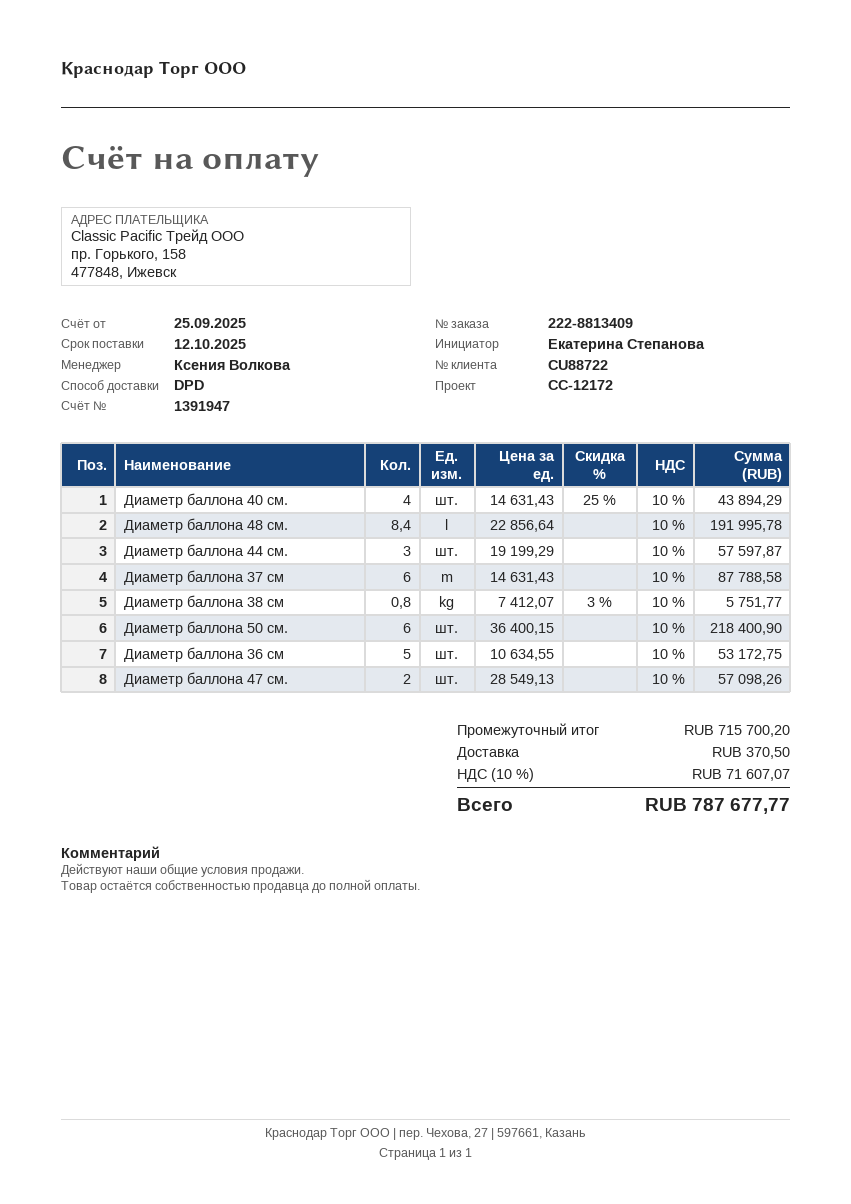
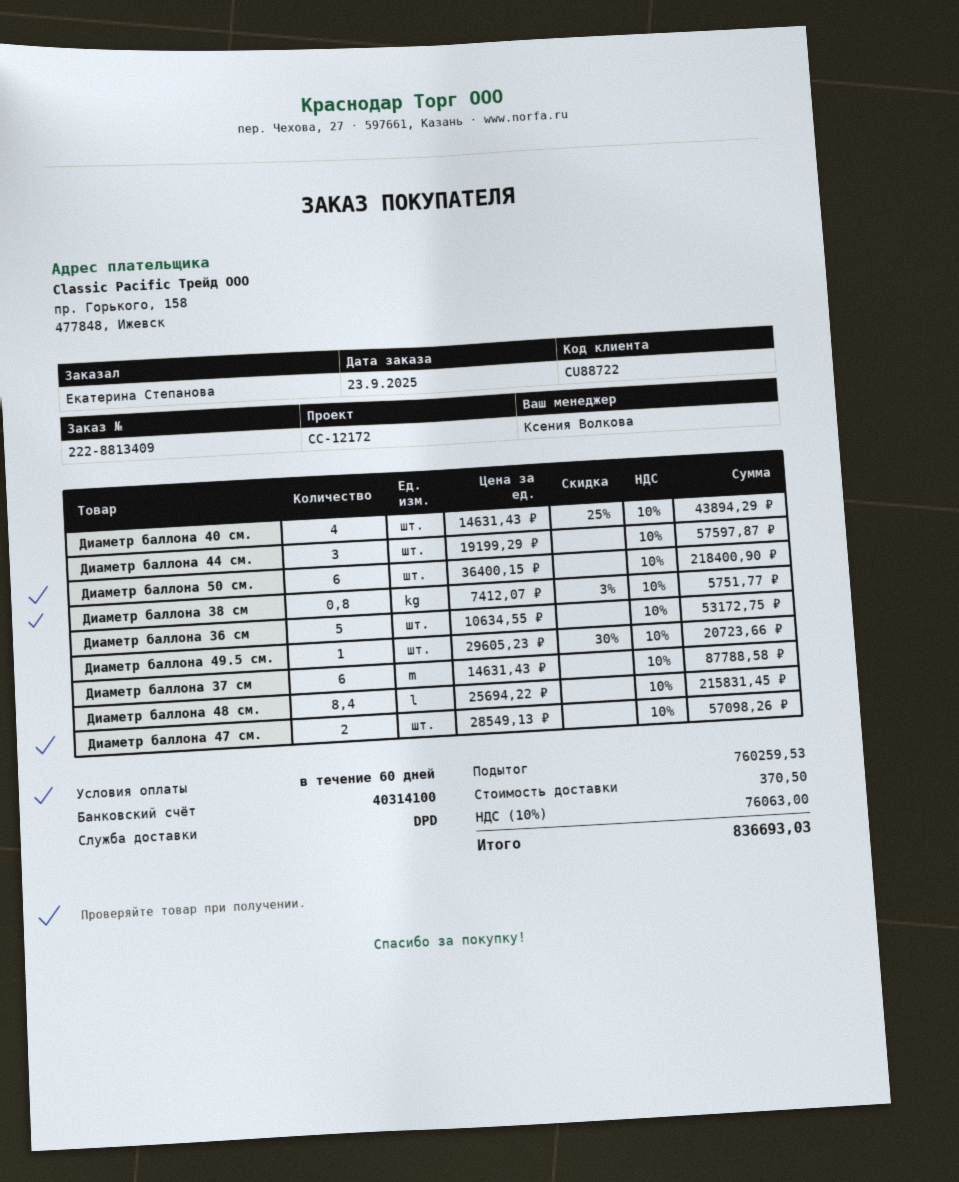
Диаметр баллона 48 см.: 8.4 x 22856.64 = 191995.78 -> 8.4 x 25694.22 = 215831.45
Диаметр баллона 49.5 см.: none -> 1 x 29605.23 - 30% = 20723.66
subtotal: 715700.20 -> 760259.53
tax: 10% = 71607.07 -> 10% = 76063.00
total: 787677.77 -> 836693.03

